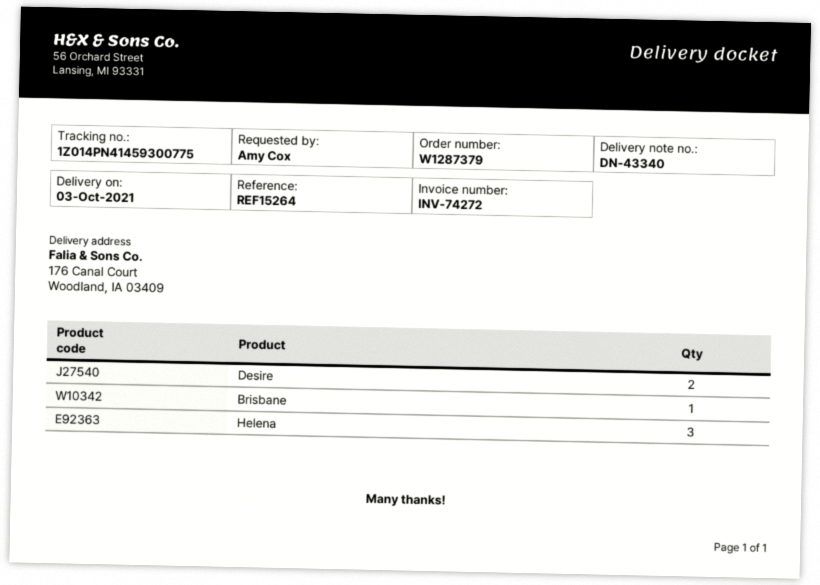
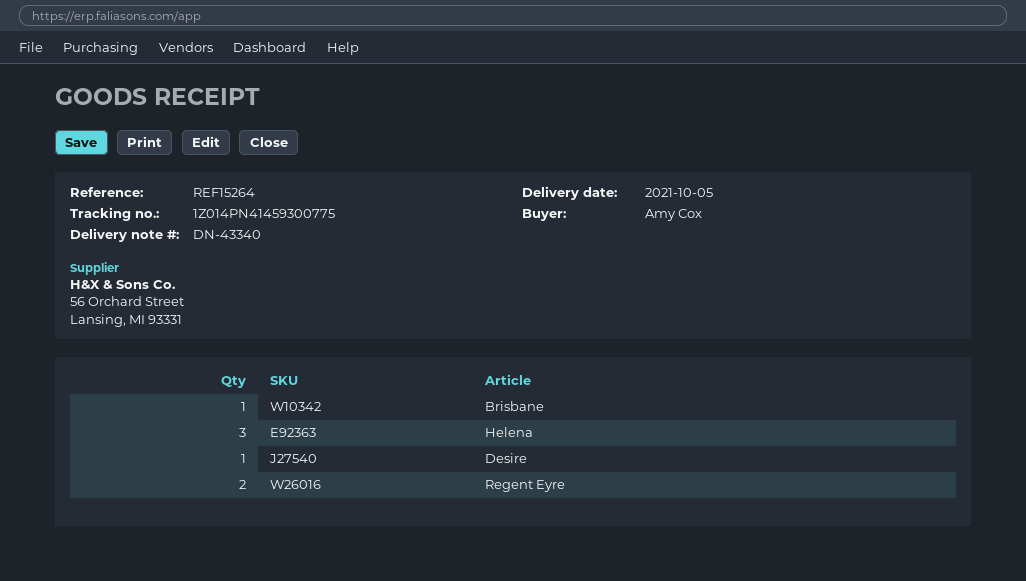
delivery date: 2021-10-03 -> 2021-10-05
Desire: 2 -> 1
Regent Eyre: none -> 2

